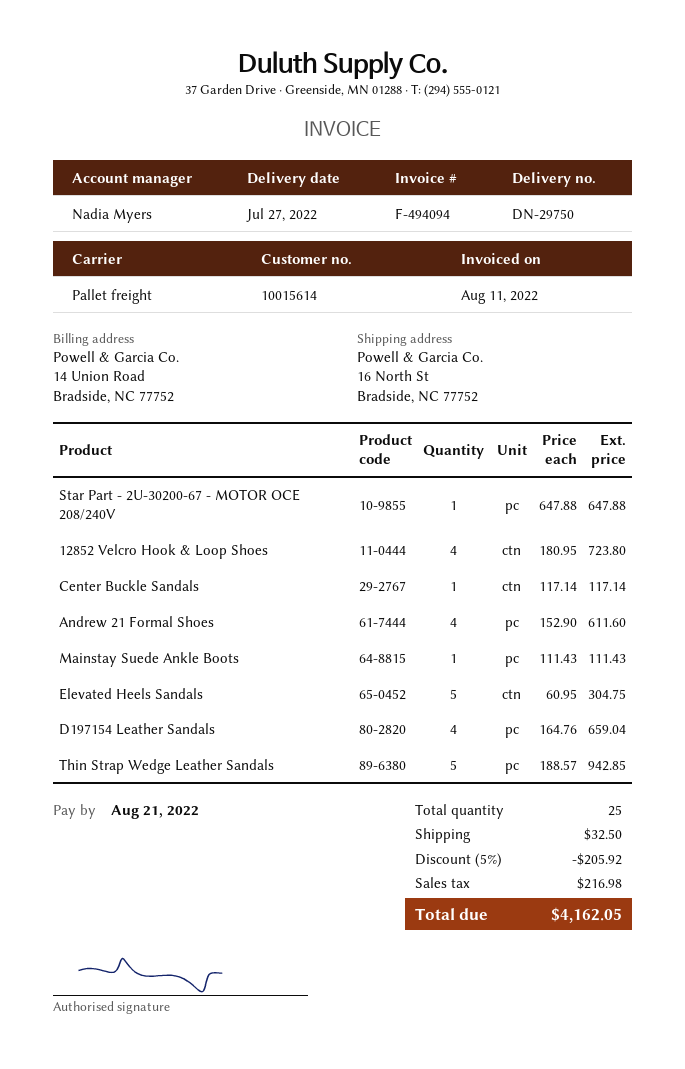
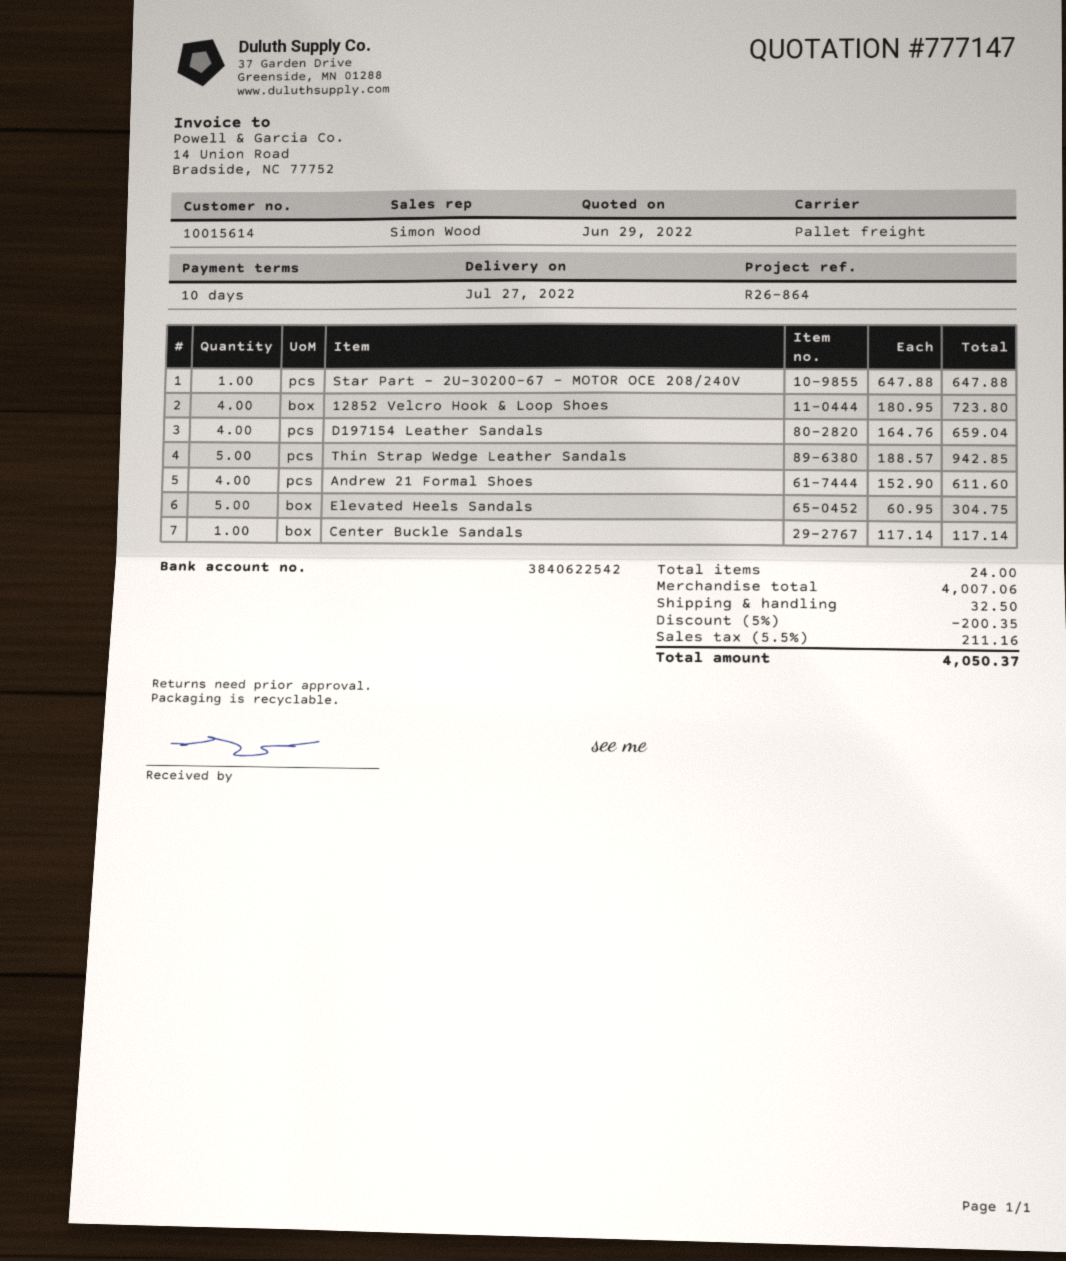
sales rep: Nadia Myers -> Simon Wood
Mainstay Suede Ankle Boots: 1 x 111.43 = 111.43 -> none
total quantity: 25 -> 24
discount: 5% = 205.92 -> 5% = 200.35
tax: 216.98 -> 211.16
total: 4162.05 -> 4050.37

